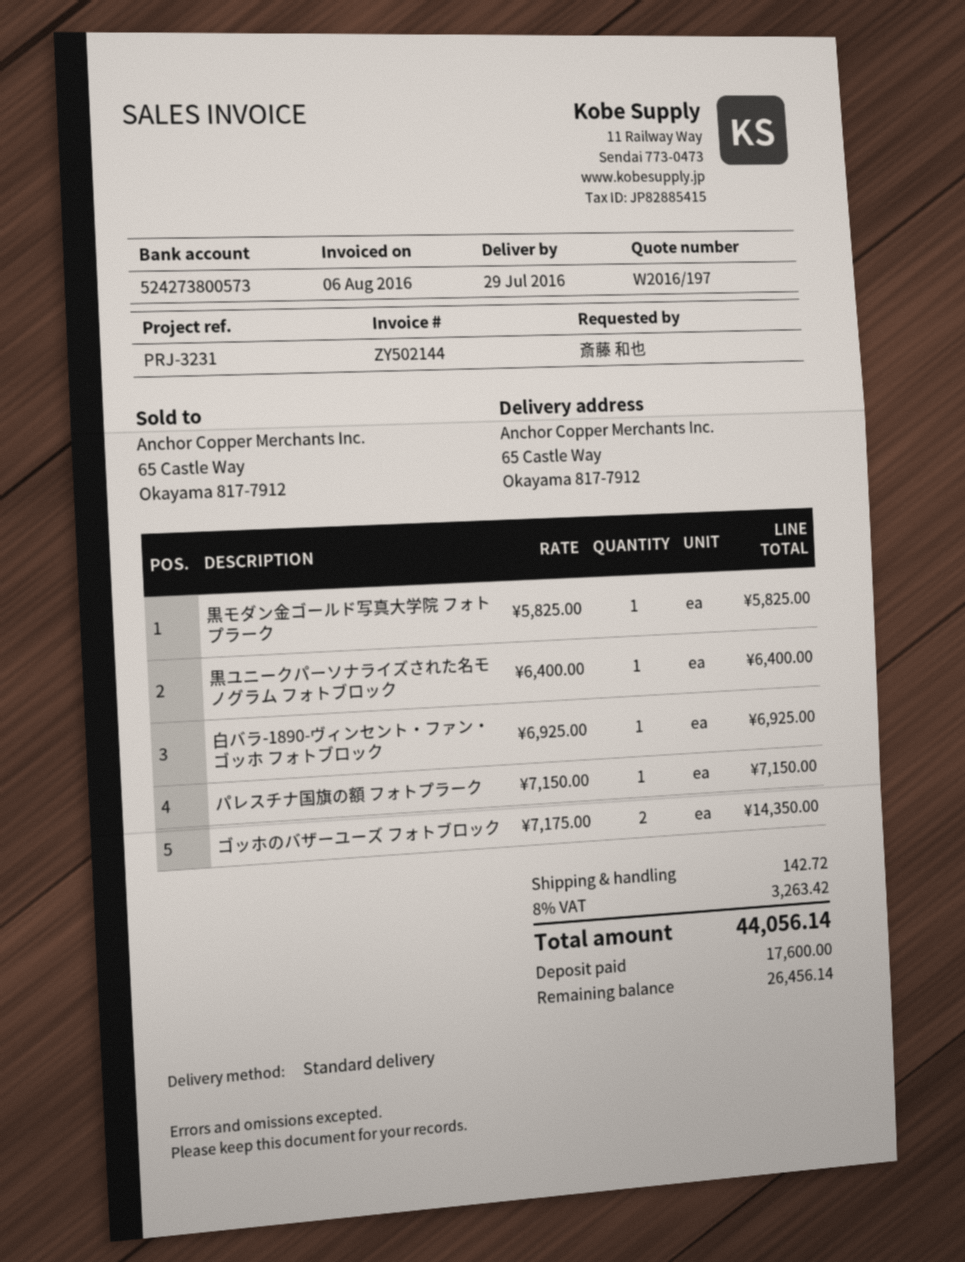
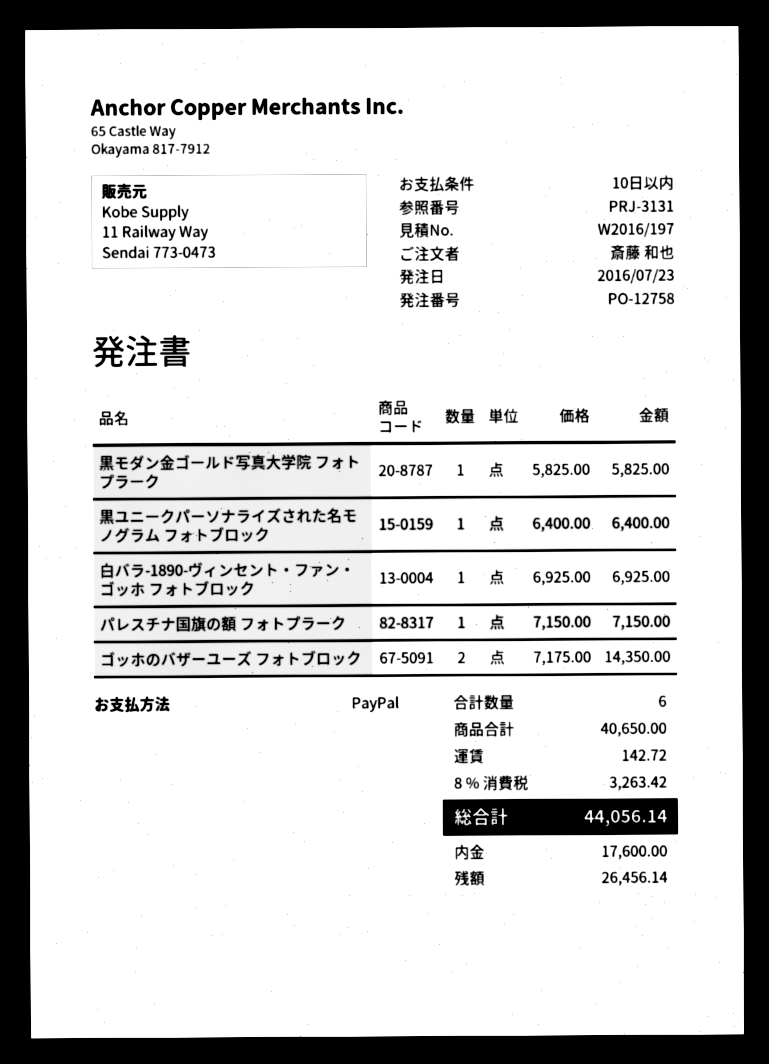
reference: PRJ-3231 -> PRJ-3131

